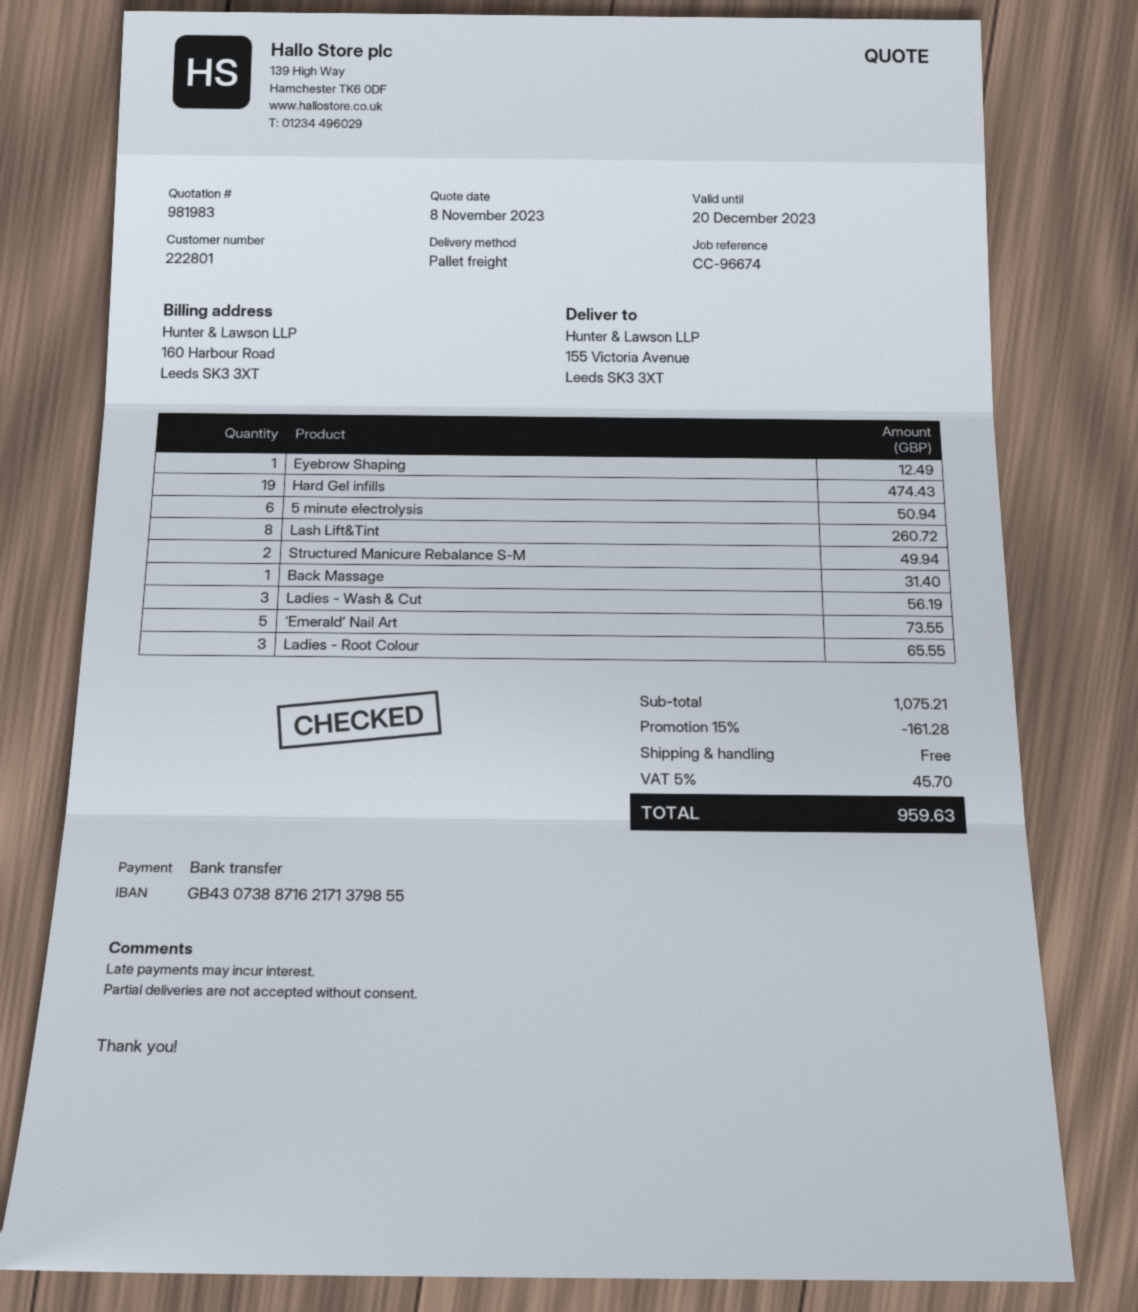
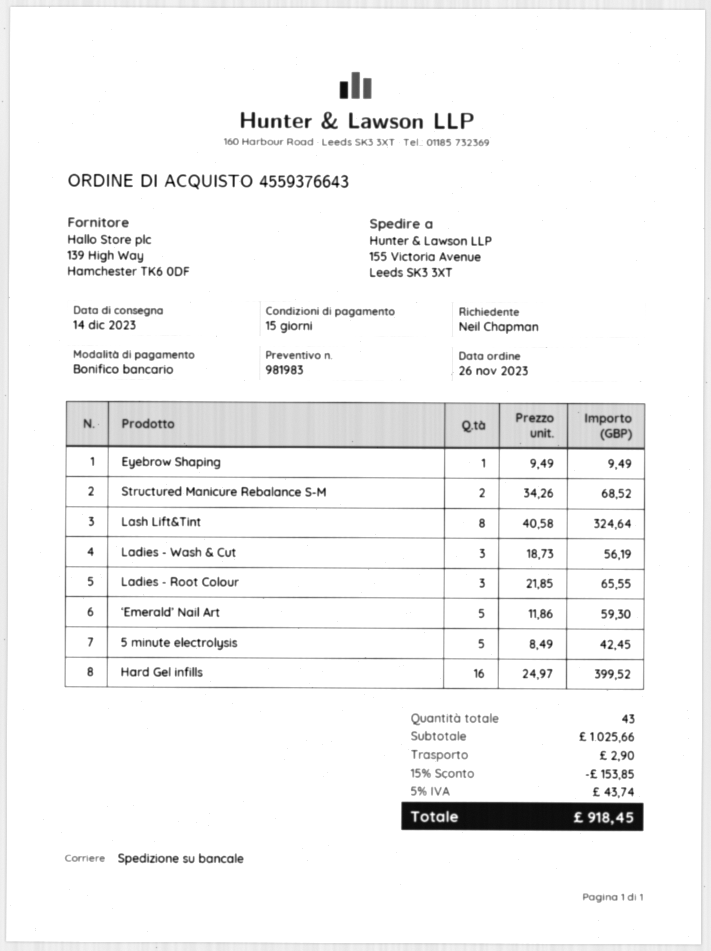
Eyebrow Shaping: 1 for 12.49 -> 1 for 9.49
Hard Gel infills: 19 for 474.43 -> 16 for 399.52
5 minute electrolysis: 6 for 50.94 -> 5 for 42.45
Lash Lift&Tint: 8 for 260.72 -> 8 for 324.64
Structured Manicure Rebalance S-M: 2 for 49.94 -> 2 for 68.52
Back Massage: 1 for 31.40 -> none
‘Emerald’ Nail Art: 5 for 73.55 -> 5 for 59.30
subtotal: 1075.21 -> 1025.66
discount: 15% = 161.28 -> 15% = 153.85
shipping: 0.00 -> 2.90
tax: 5% = 45.70 -> 5% = 43.74
total: 959.63 -> 918.45

